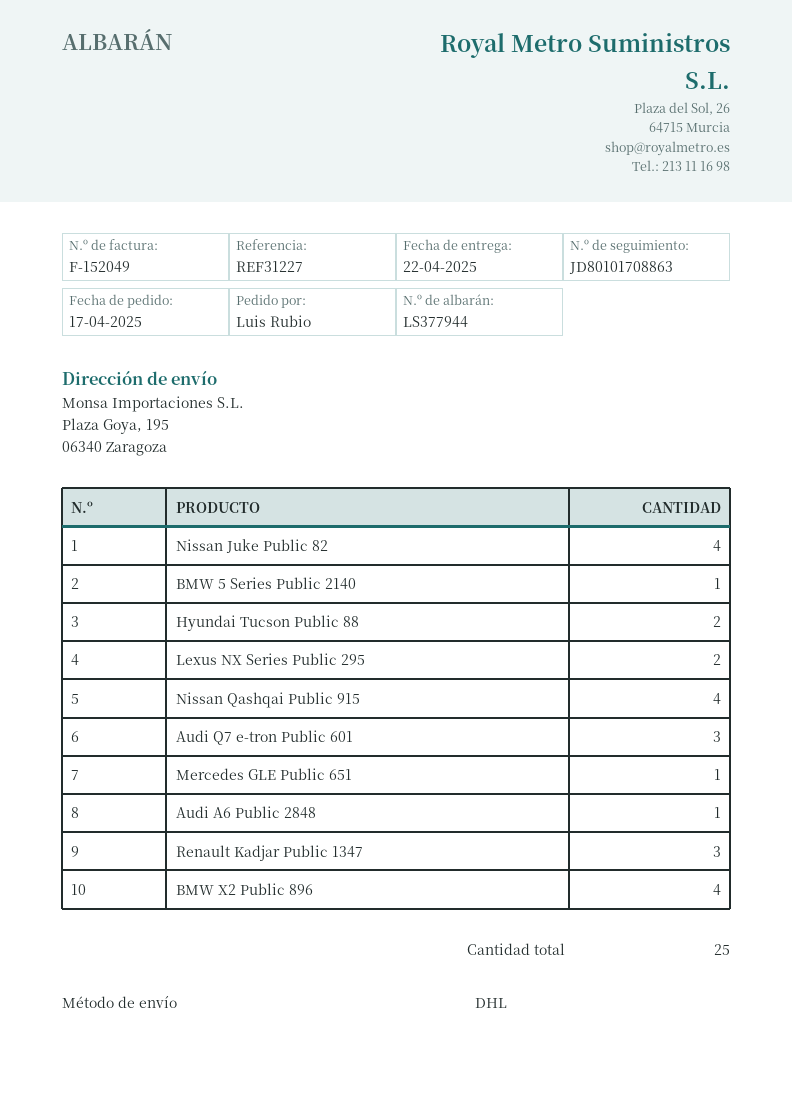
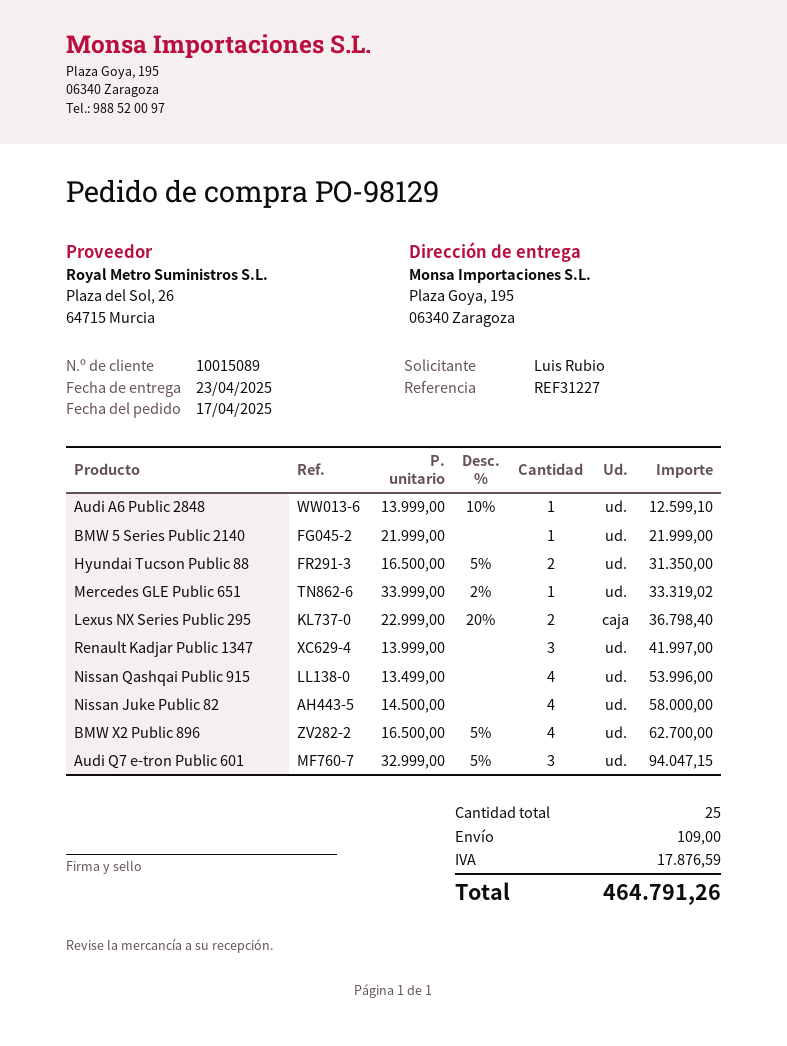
delivery date: 2025-04-22 -> 2025-04-23

